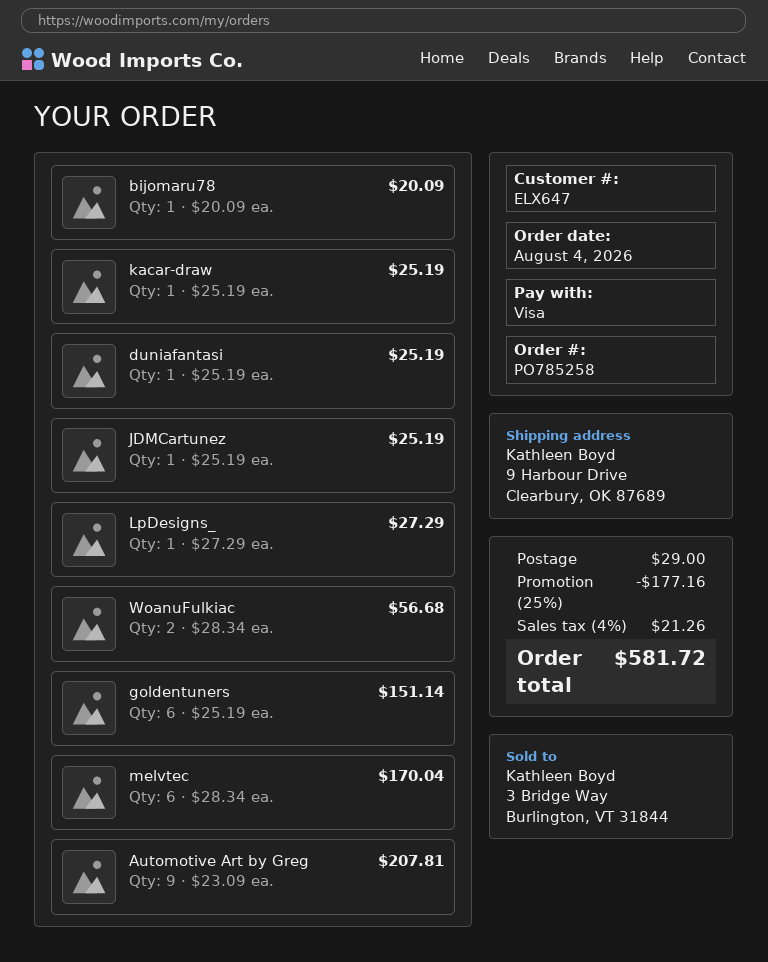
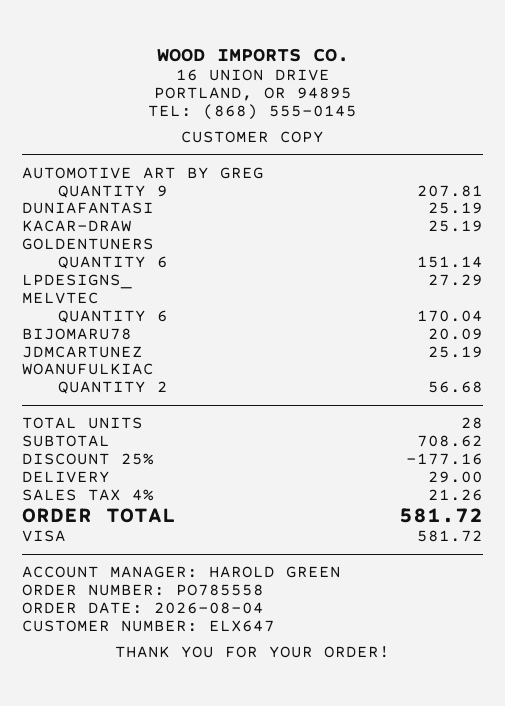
order number: PO785258 -> PO785558

